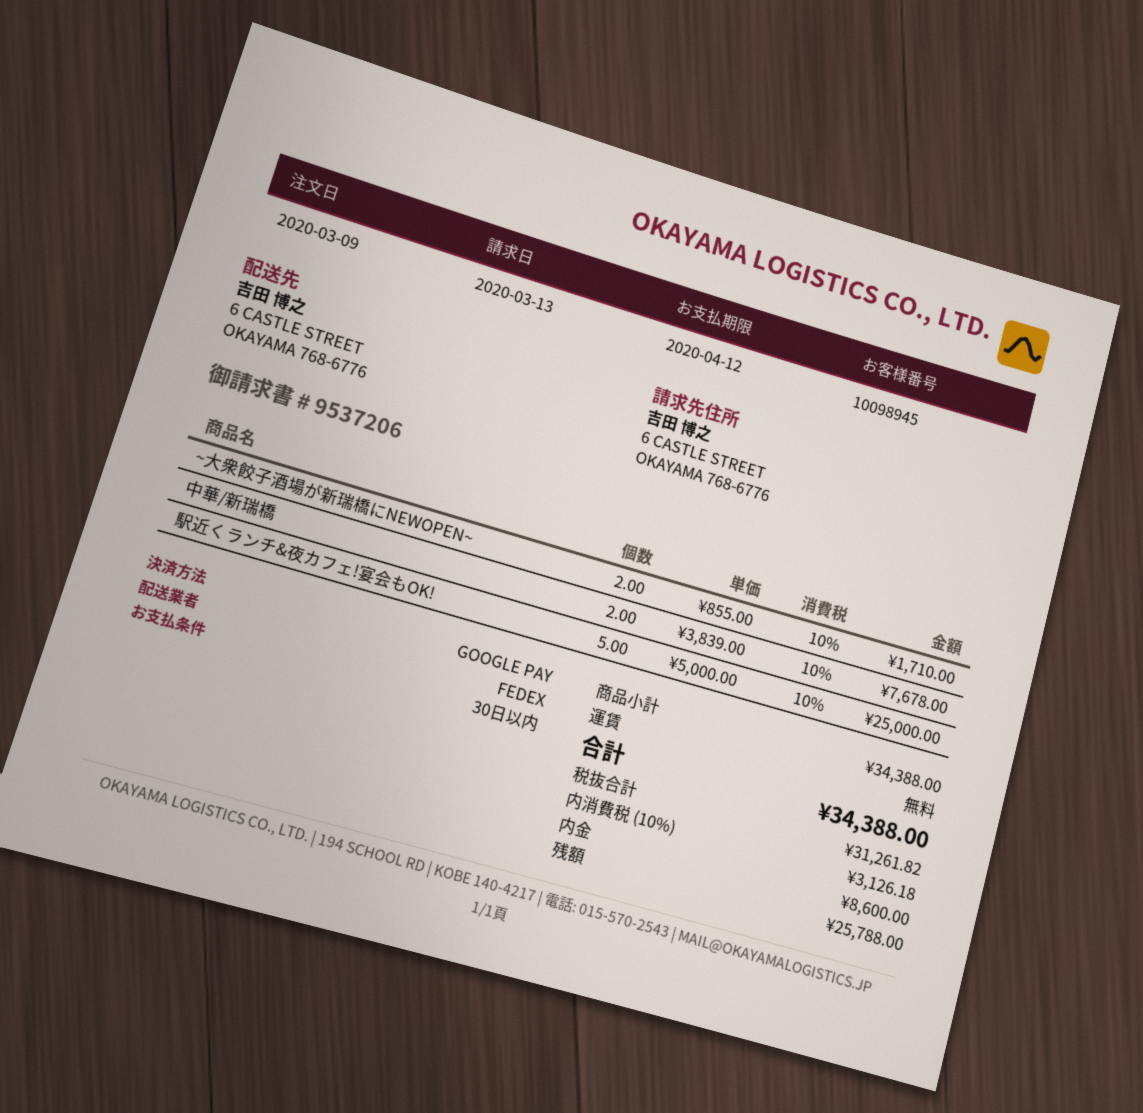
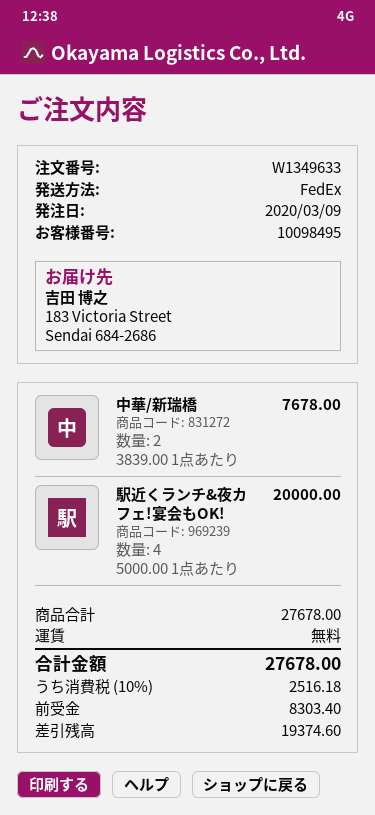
customer number: 10098945 -> 10098495
ship to: 6 CASTLE STREET, OKAYAMA 768-6776 -> 183 Victoria Street, Sendai 684-2686
~大衆餃子酒場が新瑞橋にNEWOPEN~: 2 x 855.00 = 1710.00 -> none
駅近くランチ&夜カフェ!宴会もOK!: 5 x 5000.00 = 25000.00 -> 4 x 5000.00 = 20000.00
subtotal: 34388.00 -> 27678.00
tax: 10% = 3126.18 -> 10% = 2516.18
total: 34388.00 -> 27678.00
deposit: 8600.00 -> 8303.40
balance: 25788.00 -> 19374.60

